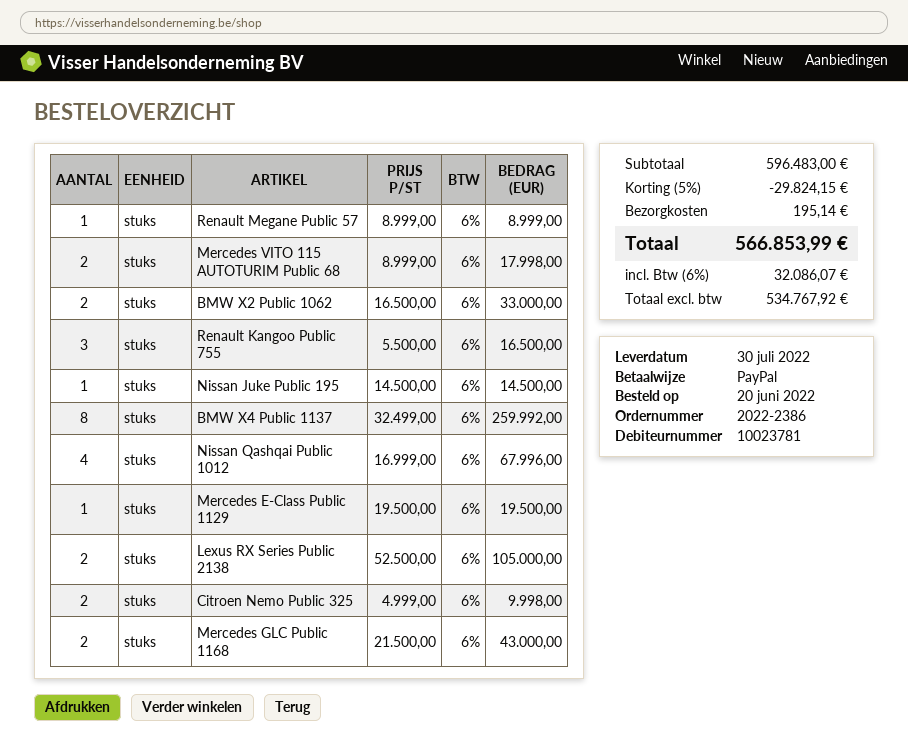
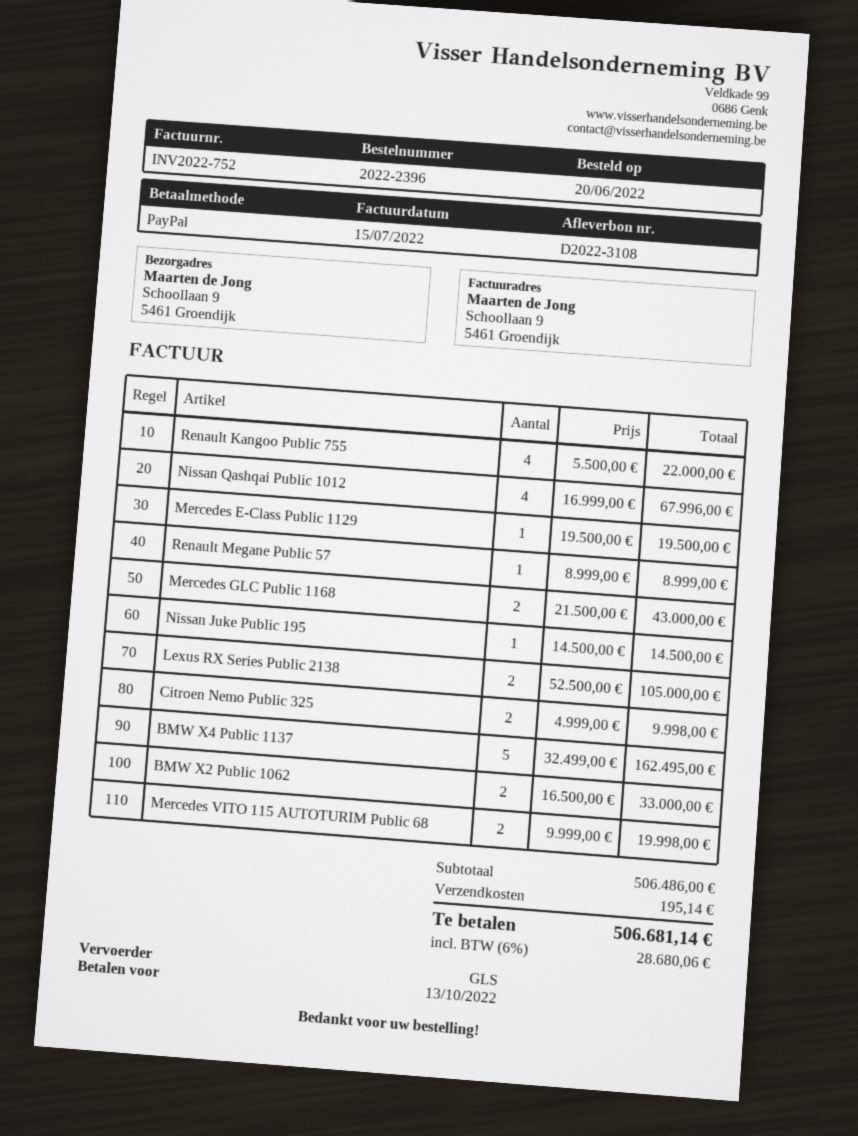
order number: 2022-2386 -> 2022-2396
Mercedes VITO 115 AUTOTURIM Public 68: 2 x 8999.00 = 17998.00 -> 2 x 9999.00 = 19998.00
Renault Kangoo Public 755: 3 x 5500.00 = 16500.00 -> 4 x 5500.00 = 22000.00
BMW X4 Public 1137: 8 x 32499.00 = 259992.00 -> 5 x 32499.00 = 162495.00
subtotal: 596483.00 -> 506486.00
discount: 5% = 29824.15 -> none
tax: 6% = 32086.07 -> 6% = 28680.06
total: 566853.99 -> 506681.14

